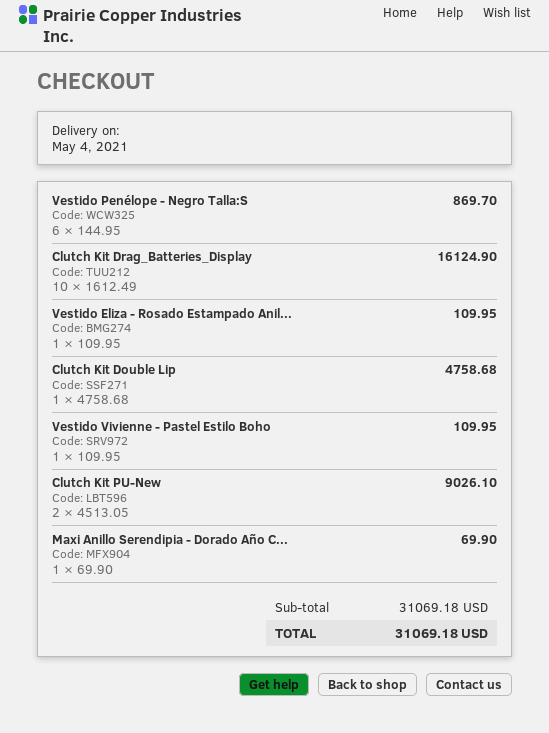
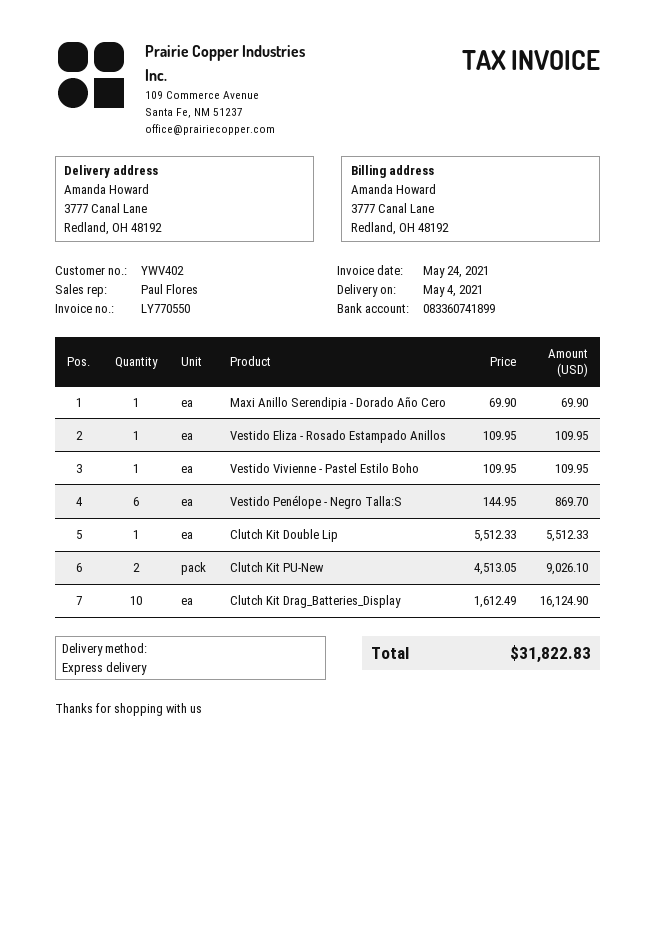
Clutch Kit Double Lip: 1 x 4758.68 = 4758.68 -> 1 x 5512.33 = 5512.33
total: 31069.18 -> 31822.83

